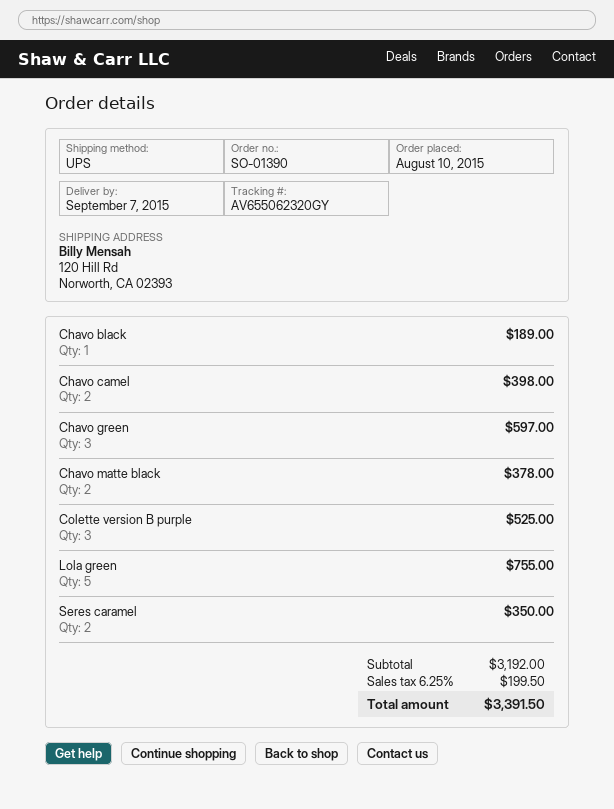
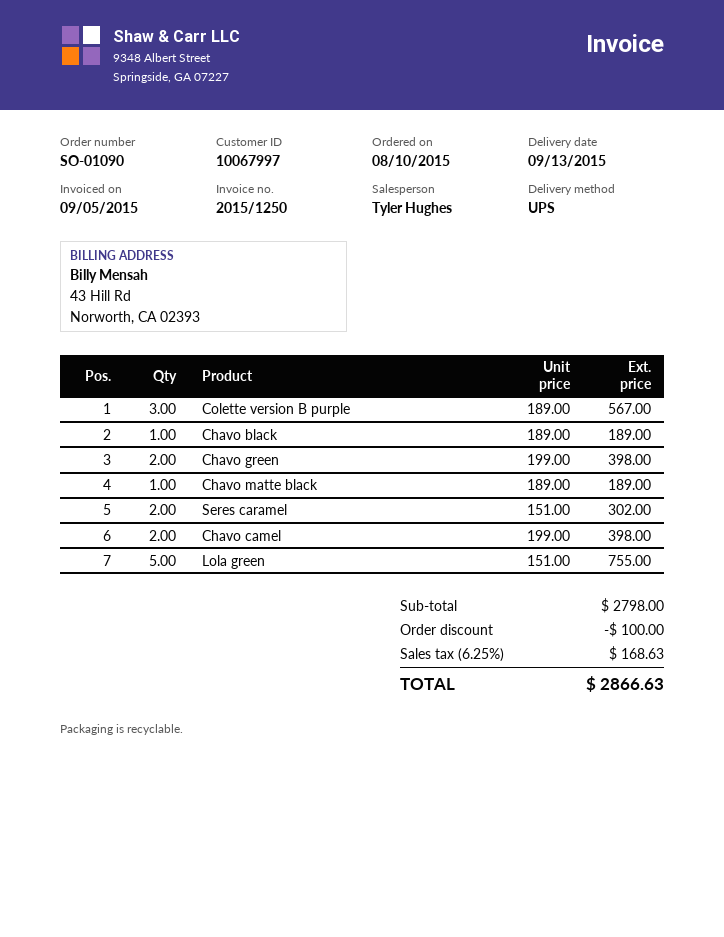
order number: SO-01390 -> SO-01090
delivery date: 2015-09-07 -> 2015-09-13
Chavo green: 3 for 597.00 -> 2 for 398.00
Chavo matte black: 2 for 378.00 -> 1 for 189.00
Colette version B purple: 3 for 525.00 -> 3 for 567.00
Seres caramel: 2 for 350.00 -> 2 for 302.00
subtotal: 3192.00 -> 2798.00
discount: none -> 100.00
tax: 6.25% = 199.50 -> 6.25% = 168.63
total: 3391.50 -> 2866.63

